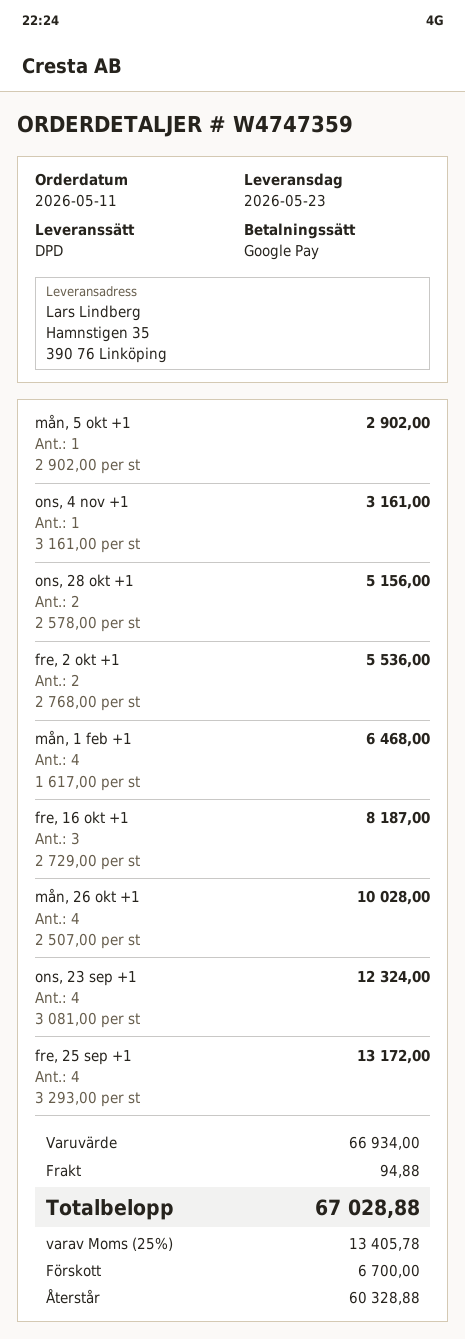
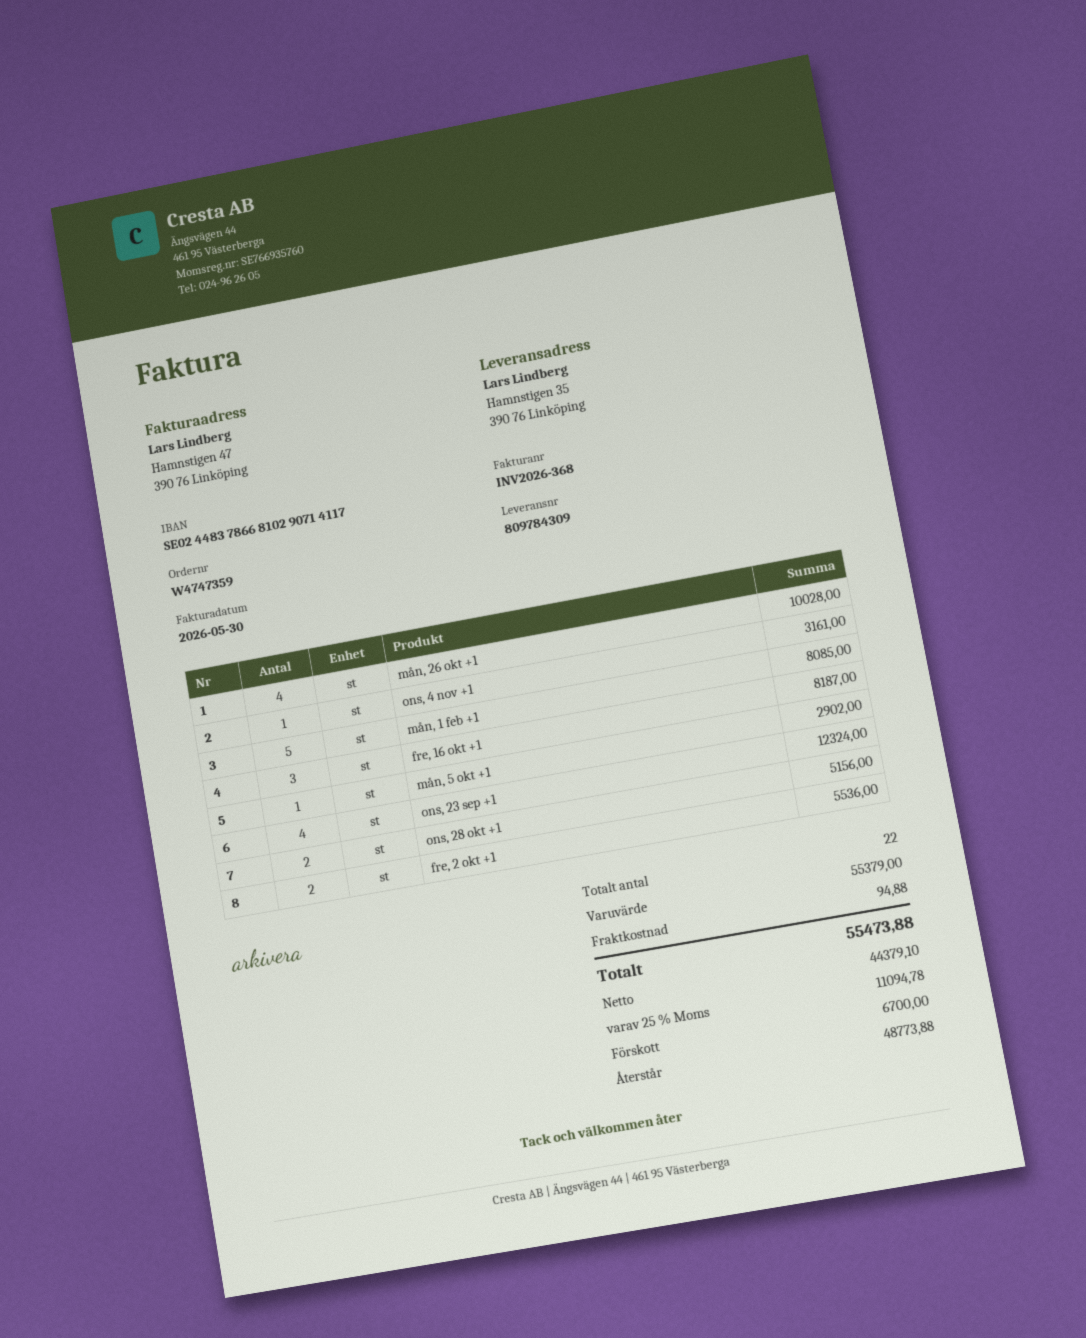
mån, 1 feb +1: 4 for 6468.00 -> 5 for 8085.00
fre, 25 sep +1: 4 for 13172.00 -> none
subtotal: 66934.00 -> 55379.00
tax: 25% = 13405.78 -> 25% = 11094.78
total: 67028.88 -> 55473.88
balance: 60328.88 -> 48773.88

